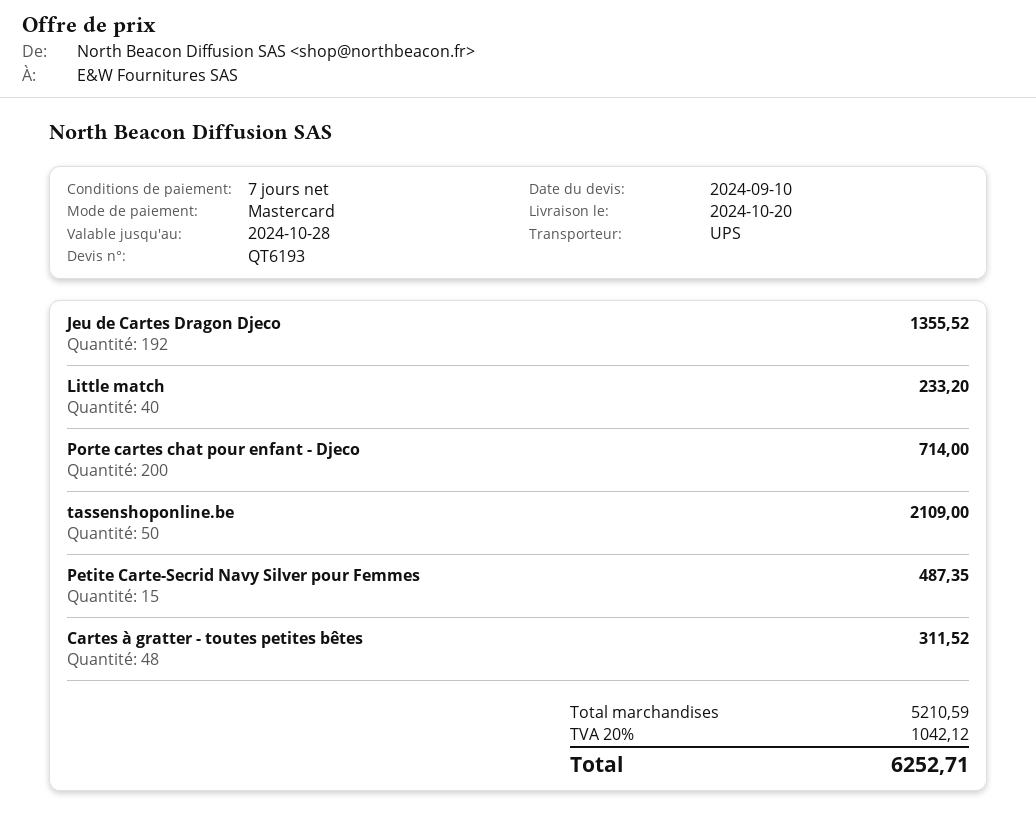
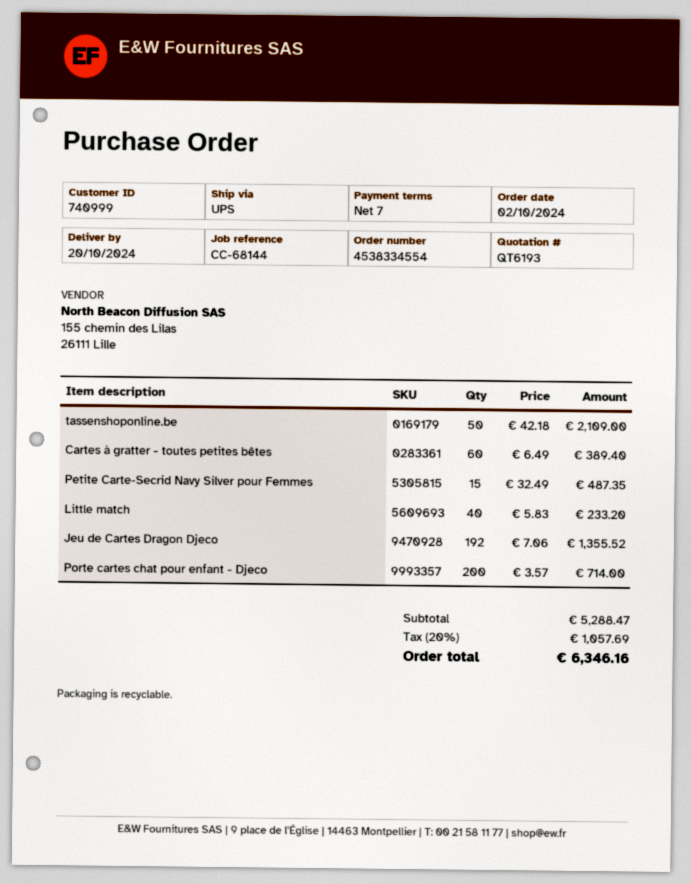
Cartes à gratter - toutes petites bêtes: 48 for 311.52 -> 60 for 389.40
subtotal: 5210.59 -> 5288.47
tax: 20% = 1042.12 -> 20% = 1057.69
total: 6252.71 -> 6346.16

